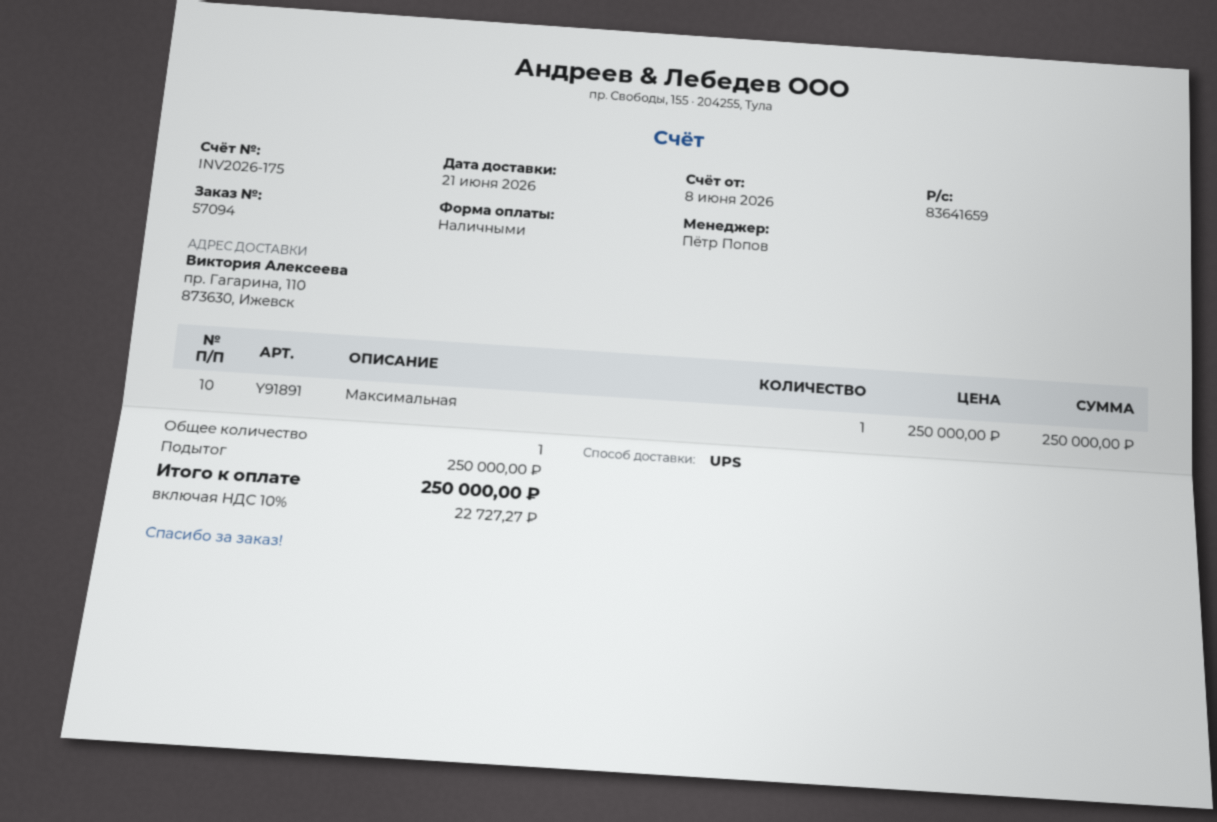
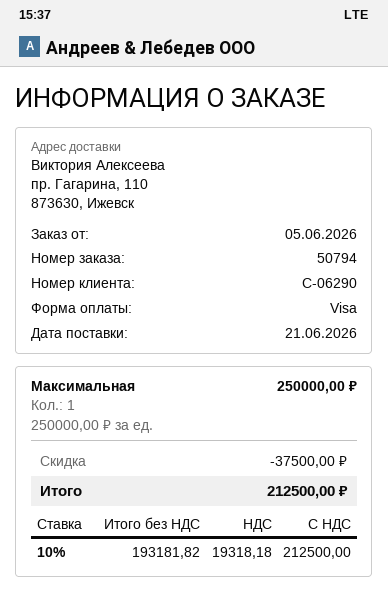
order number: 57094 -> 50794
payment method: cash -> Visa
discount: none -> 37500.00
tax: 10% = 22727.27 -> 10% = 19318.18
total: 250000.00 -> 212500.00

